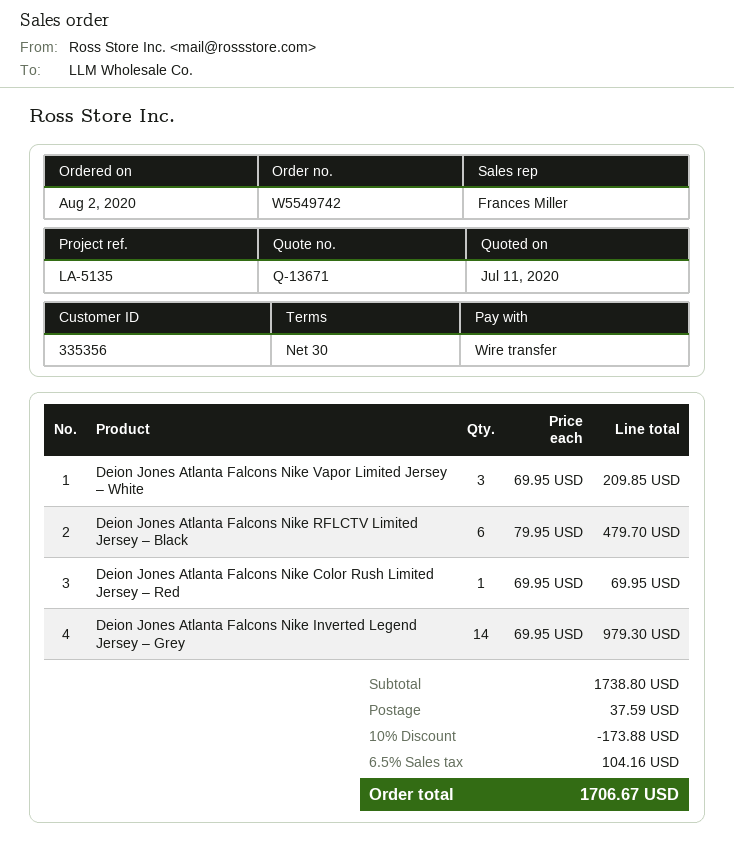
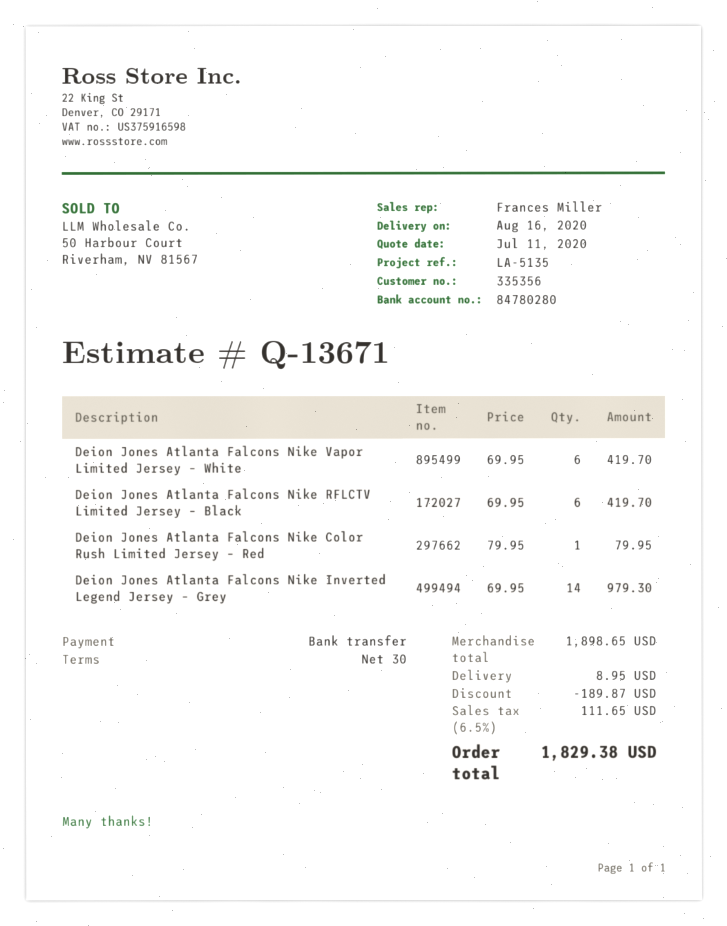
Deion Jones Atlanta Falcons Nike Vapor Limited Jersey – White: 3 x 69.95 = 209.85 -> 6 x 69.95 = 419.70
Deion Jones Atlanta Falcons Nike RFLCTV Limited Jersey – Black: 6 x 79.95 = 479.70 -> 6 x 69.95 = 419.70
Deion Jones Atlanta Falcons Nike Color Rush Limited Jersey – Red: 1 x 69.95 = 69.95 -> 1 x 79.95 = 79.95
subtotal: 1738.80 -> 1898.65
discount: 173.88 -> 189.87
shipping: 37.59 -> 8.95
tax: 6.5% = 104.16 -> 6.5% = 111.65
total: 1706.67 -> 1829.38

